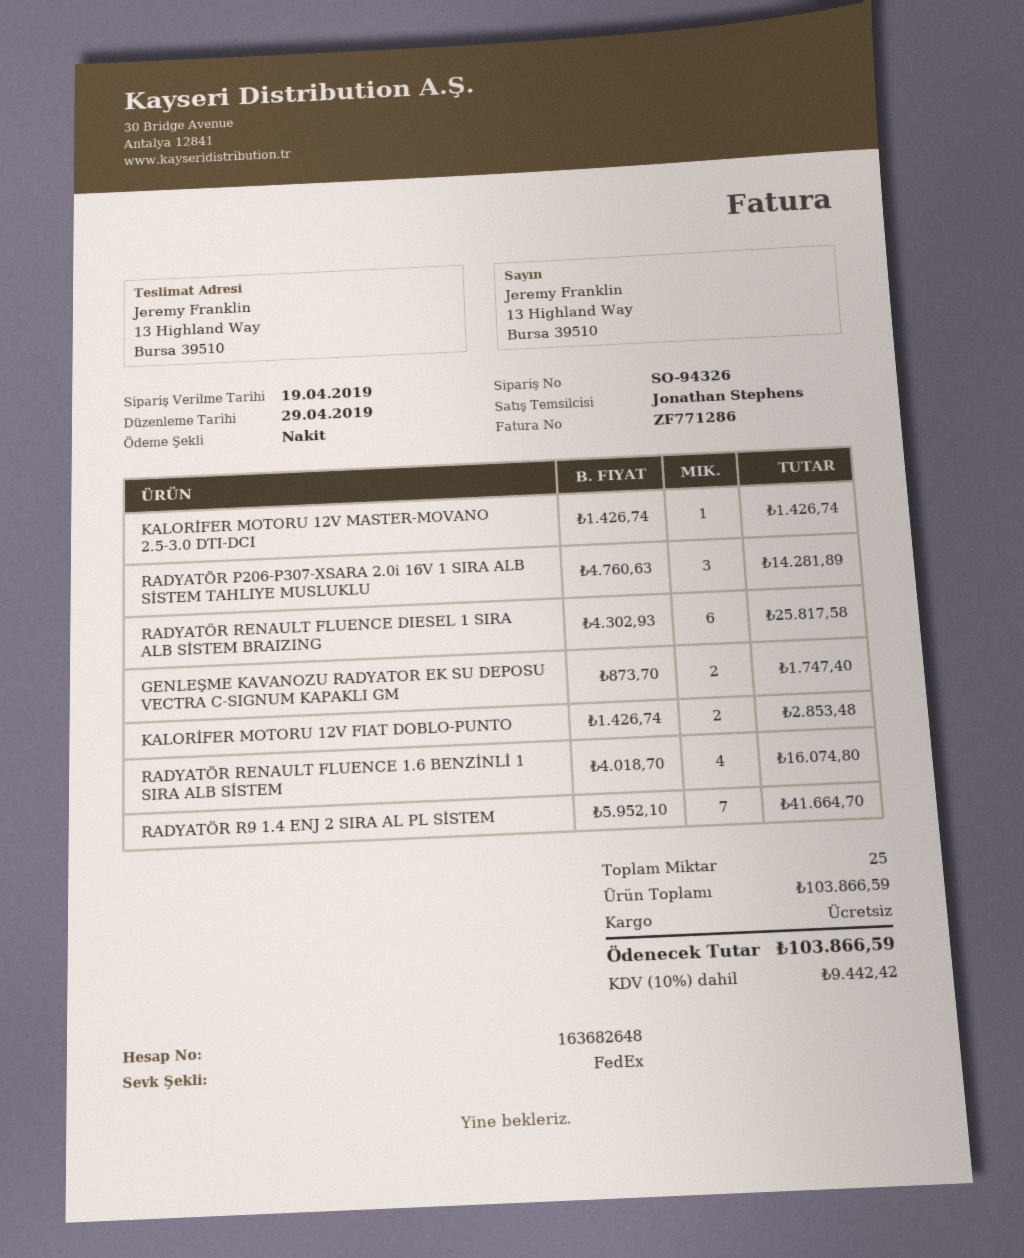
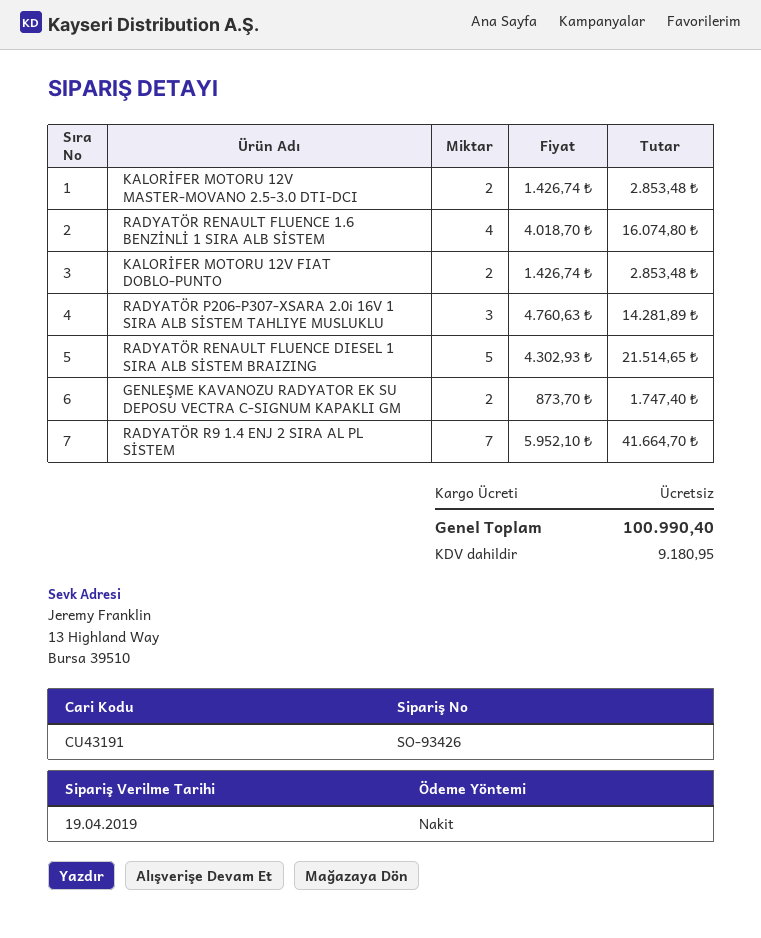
order number: SO-94326 -> SO-93426
KALORİFER MOTORU 12V MASTER-MOVANO 2.5-3.0 DTI-DCI: 1 x 1426.74 = 1426.74 -> 2 x 1426.74 = 2853.48
RADYATÖR RENAULT FLUENCE DIESEL 1 SIRA ALB SİSTEM BRAIZING: 6 x 4302.93 = 25817.58 -> 5 x 4302.93 = 21514.65
tax: 9442.42 -> 9180.95
total: 103866.59 -> 100990.40

